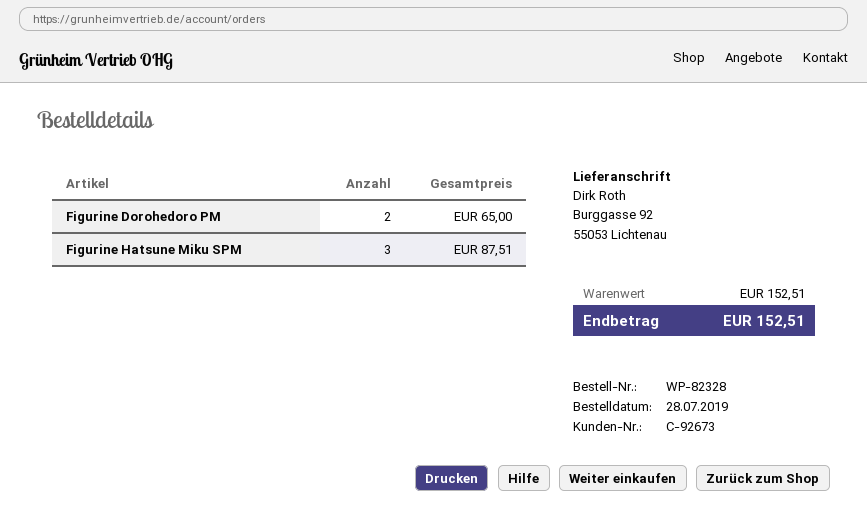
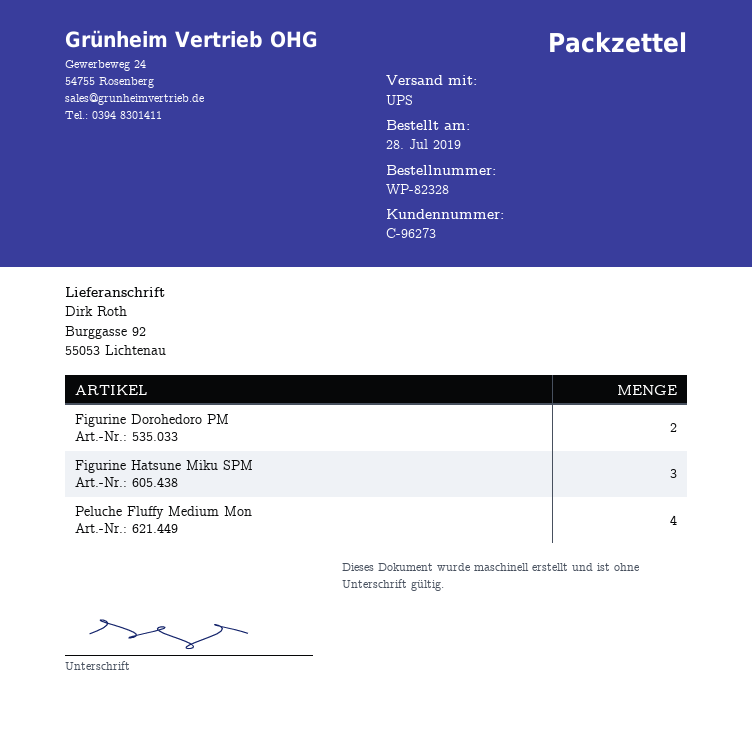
customer number: C-92673 -> C-96273
Peluche Fluffy Medium Mon: none -> 4

